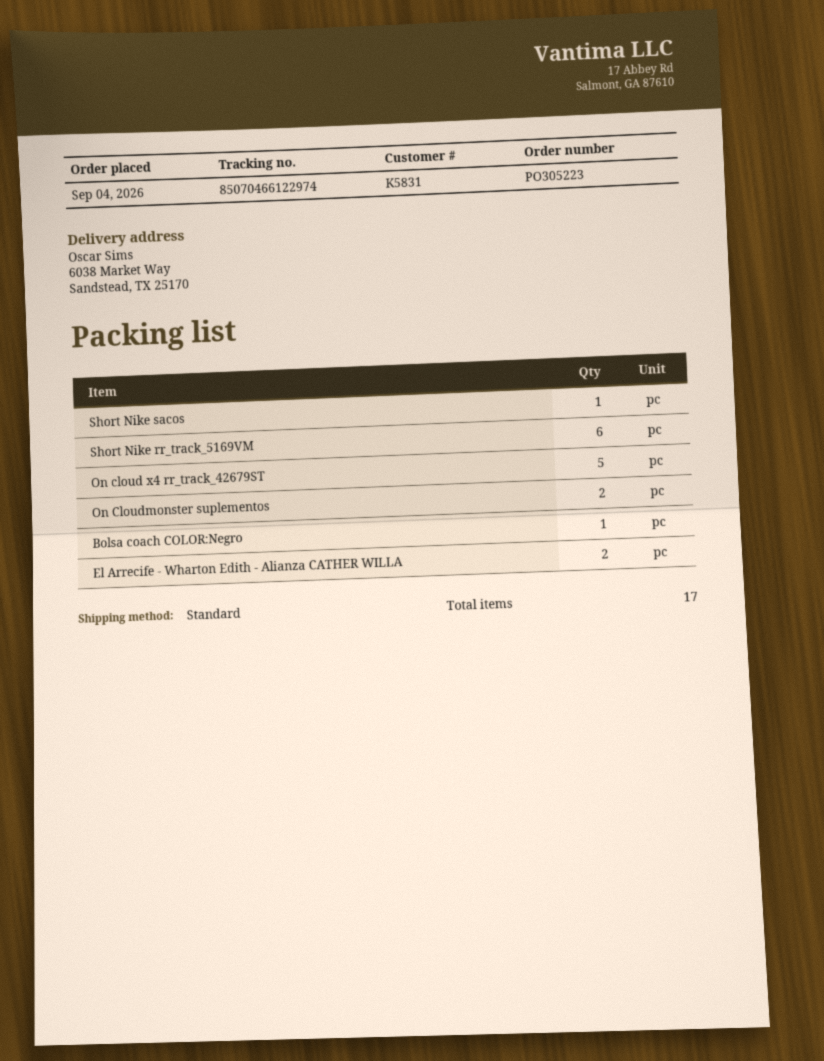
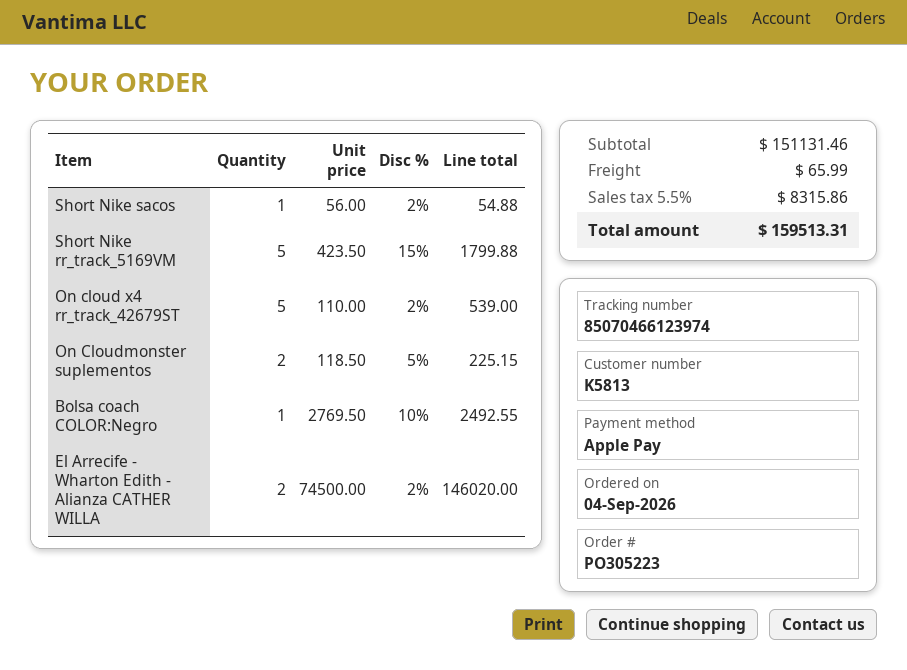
customer number: K5831 -> K5813
tracking number: 85070466122974 -> 85070466123974
Short Nike rr_track_5169VM: 6 -> 5

